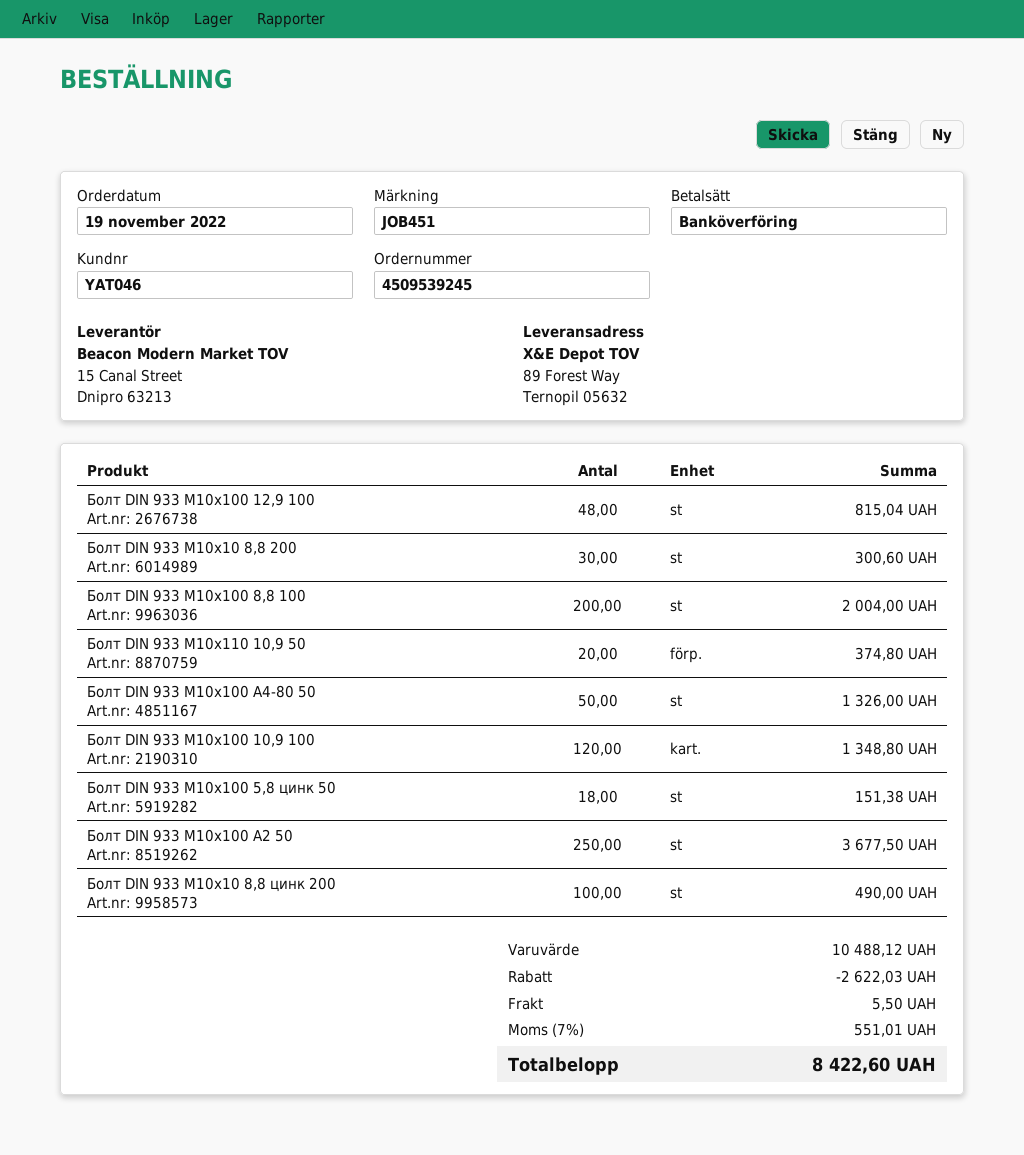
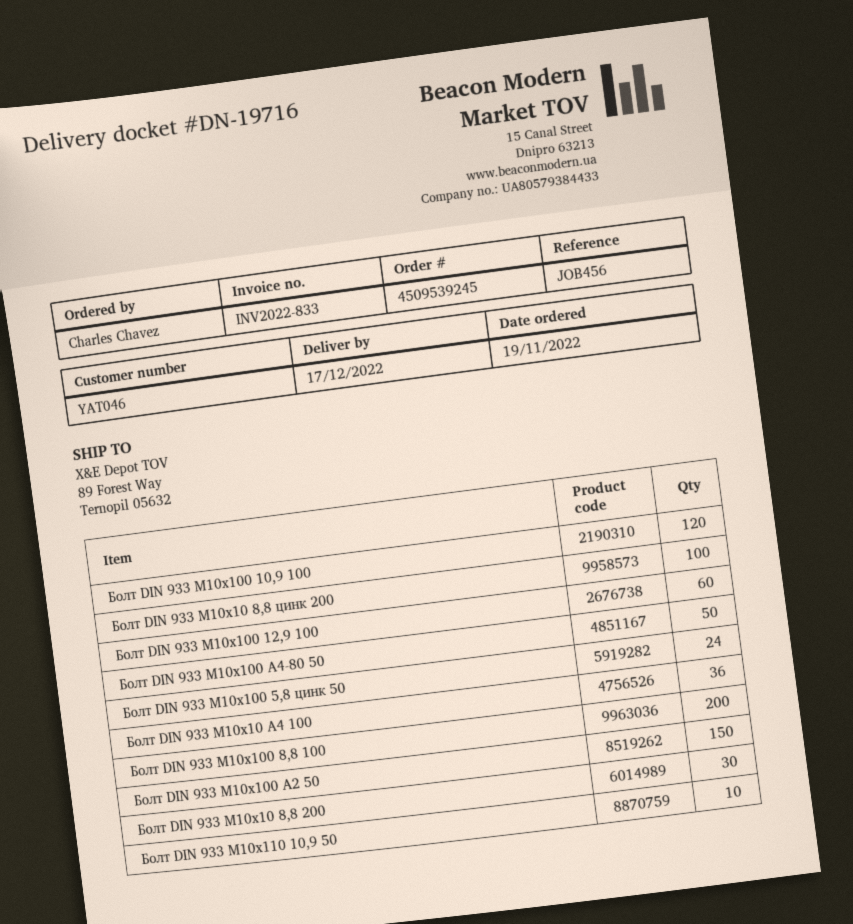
reference: JOB451 -> JOB456
Болт DIN 933 M10x100 12,9 100: 48 -> 60
Болт DIN 933 M10x110 10,9 50: 20 -> 10
Болт DIN 933 M10x100 5,8 цинк 50: 18 -> 24
Болт DIN 933 M10x100 A2 50: 250 -> 150
Болт DIN 933 M10x10 A4 100: none -> 36

